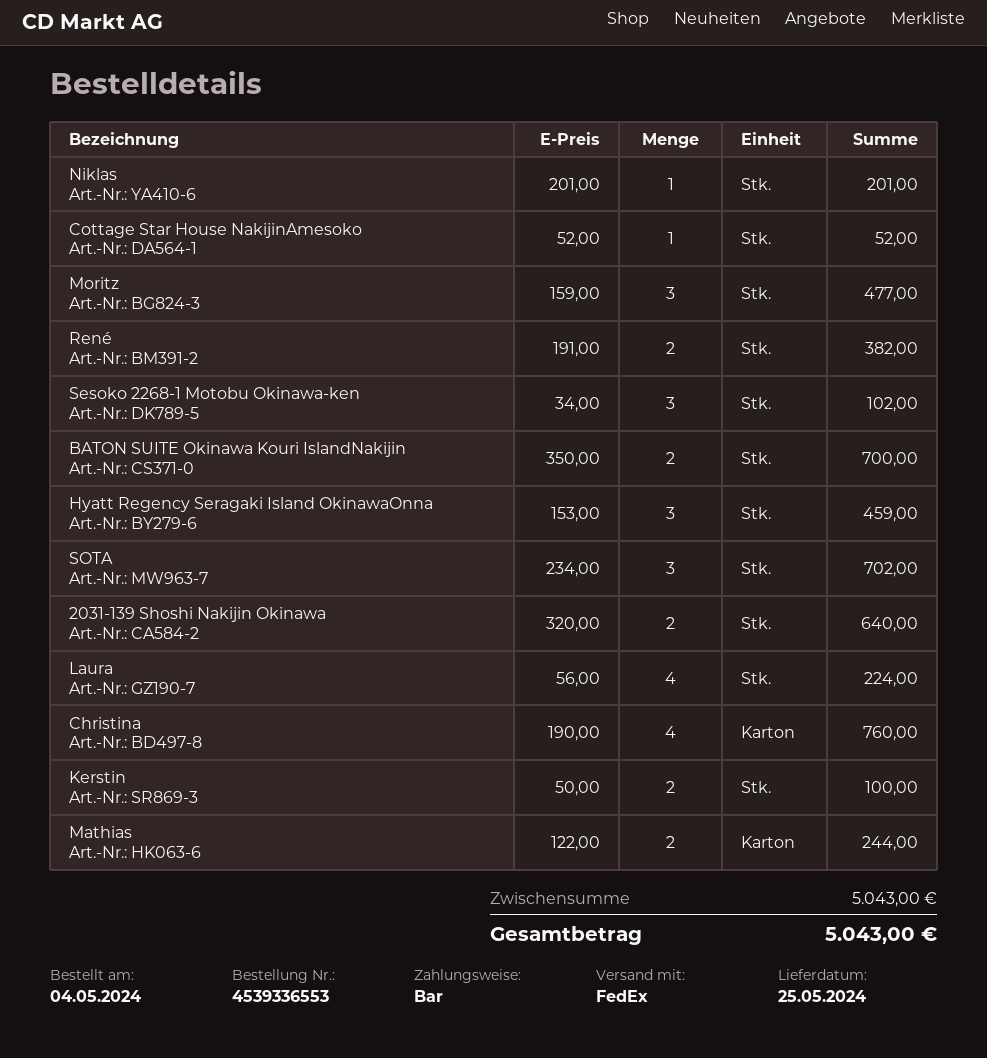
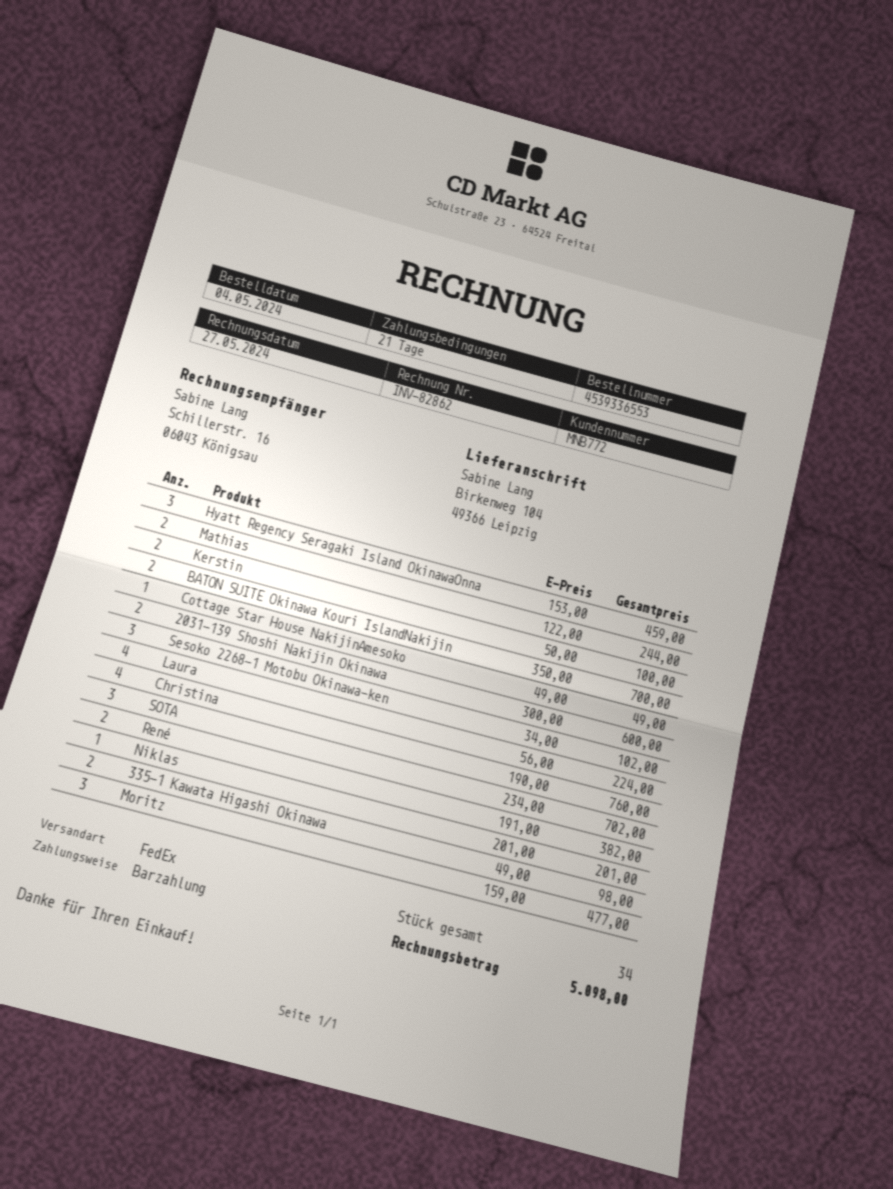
Cottage Star House NakijinAmesoko: 1 x 52.00 = 52.00 -> 1 x 49.00 = 49.00
2031-139 Shoshi Nakijin Okinawa: 2 x 320.00 = 640.00 -> 2 x 300.00 = 600.00
335-1 Kawata Higashi Okinawa: none -> 2 x 49.00 = 98.00
total: 5043.00 -> 5098.00

